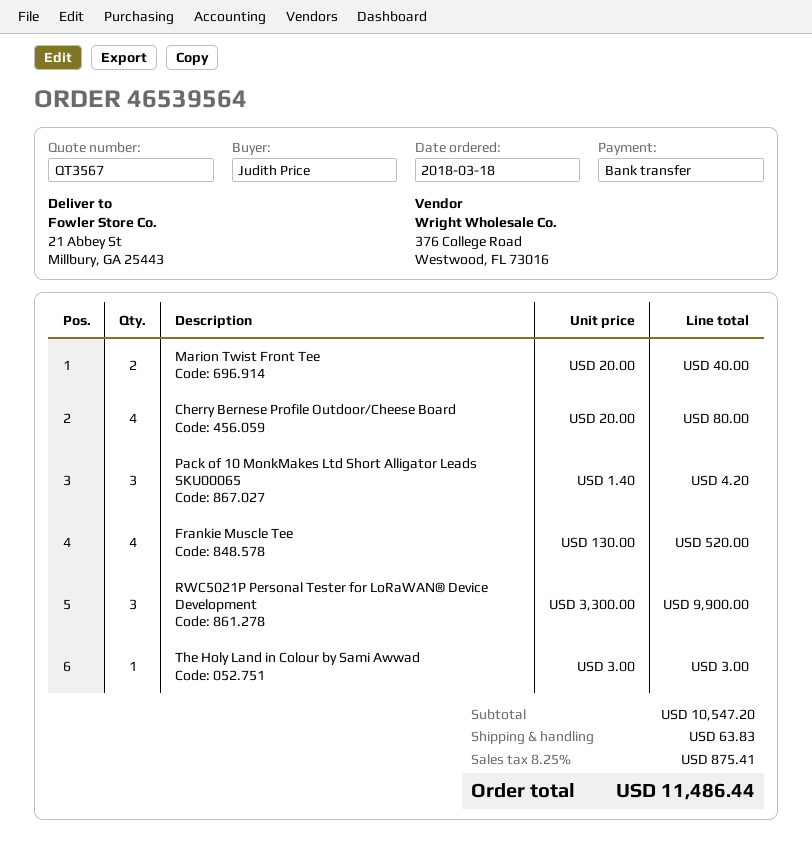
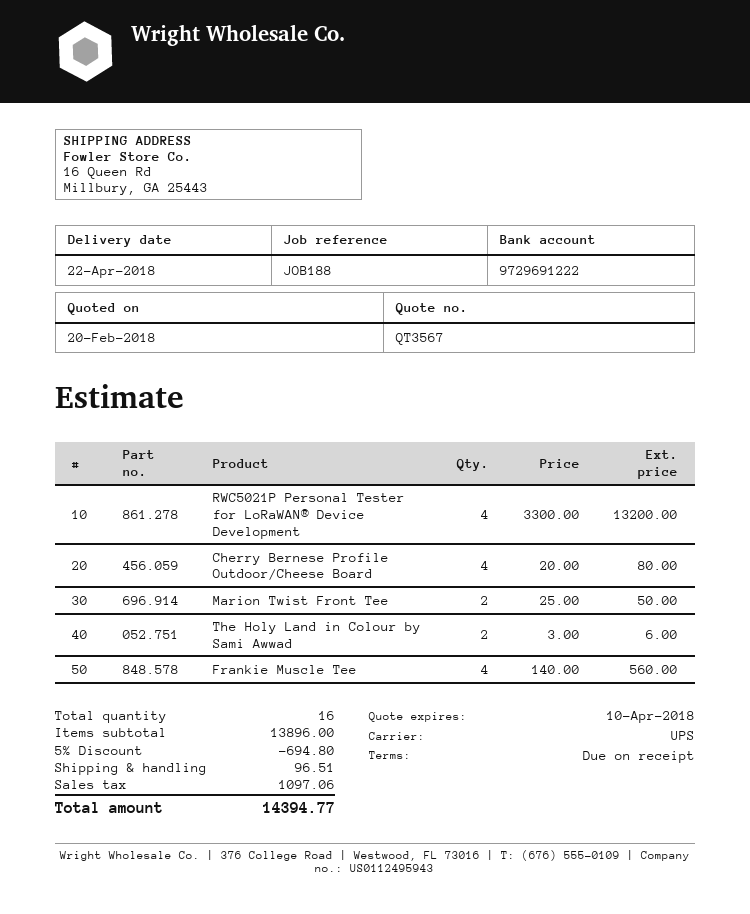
ship to: 21 Abbey St, Millbury, GA 25443 -> 16 Queen Rd, Millbury, GA 25443
Marion Twist Front Tee: 2 x 20.00 = 40.00 -> 2 x 25.00 = 50.00
Pack of 10 MonkMakes Ltd Short Alligator Leads SKU00065: 3 x 1.40 = 4.20 -> none
Frankie Muscle Tee: 4 x 130.00 = 520.00 -> 4 x 140.00 = 560.00
RWC5021P Personal Tester for LoRaWAN® Device Development: 3 x 3300.00 = 9900.00 -> 4 x 3300.00 = 13200.00
The Holy Land in Colour by Sami Awwad: 1 x 3.00 = 3.00 -> 2 x 3.00 = 6.00
subtotal: 10547.20 -> 13896.00
discount: none -> 5% = 694.80
shipping: 63.83 -> 96.51
tax: 875.41 -> 1097.06
total: 11486.44 -> 14394.77

